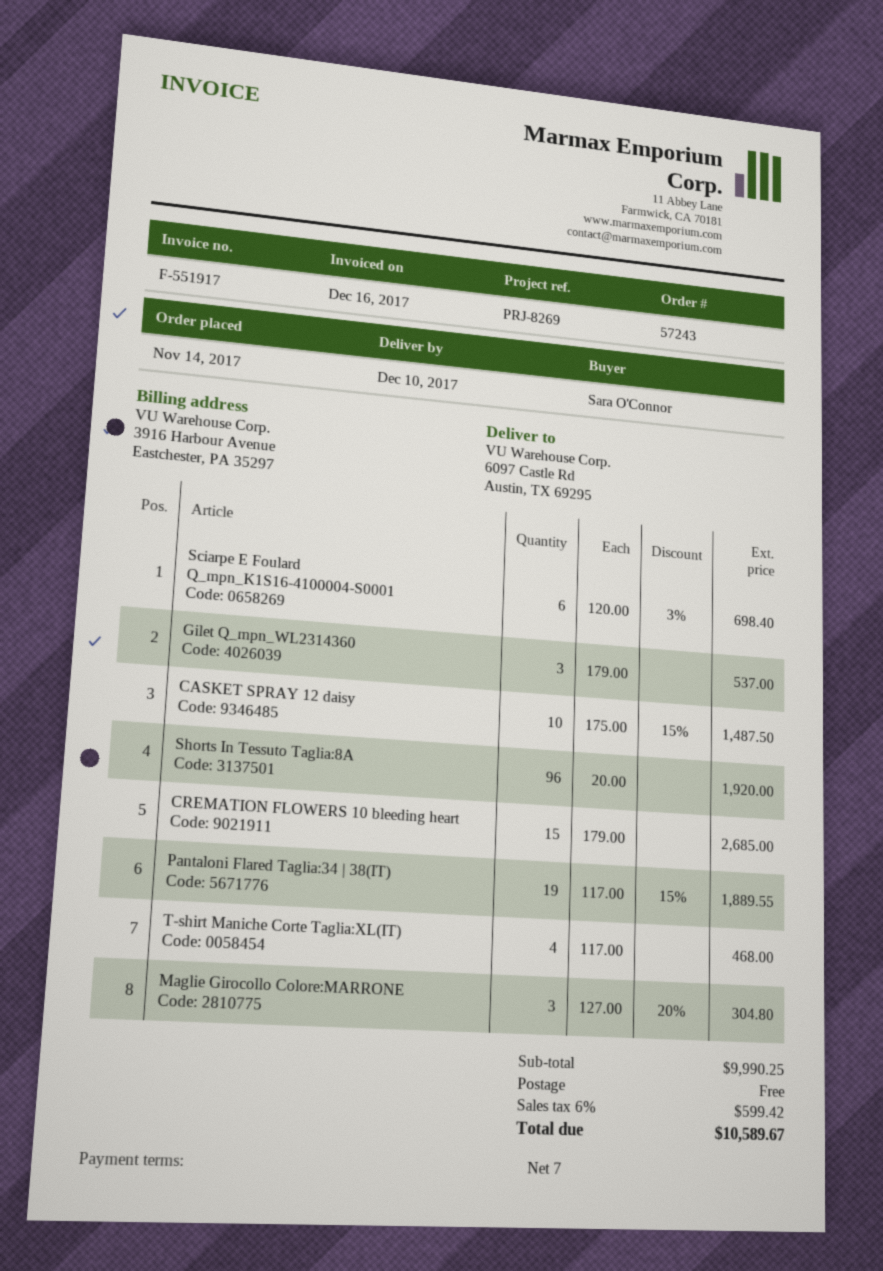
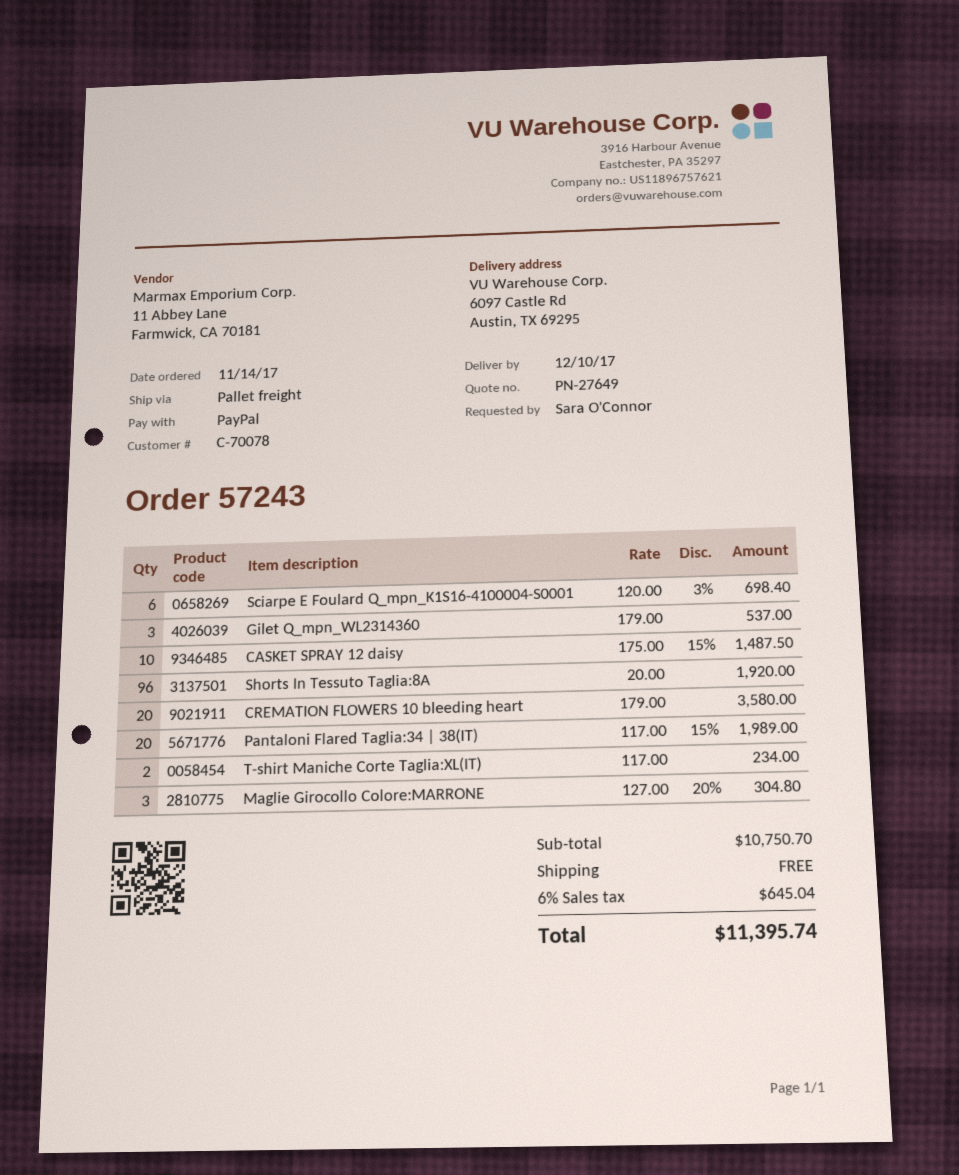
CREMATION FLOWERS 10 bleeding heart: 15 x 179.00 = 2685.00 -> 20 x 179.00 = 3580.00
Pantaloni Flared Taglia:34 | 38(IT): 19 x 117.00 - 15% = 1889.55 -> 20 x 117.00 - 15% = 1989.00
T-shirt Maniche Corte Taglia:XL(IT): 4 x 117.00 = 468.00 -> 2 x 117.00 = 234.00
subtotal: 9990.25 -> 10750.70
tax: 6% = 599.42 -> 6% = 645.04
total: 10589.67 -> 11395.74

